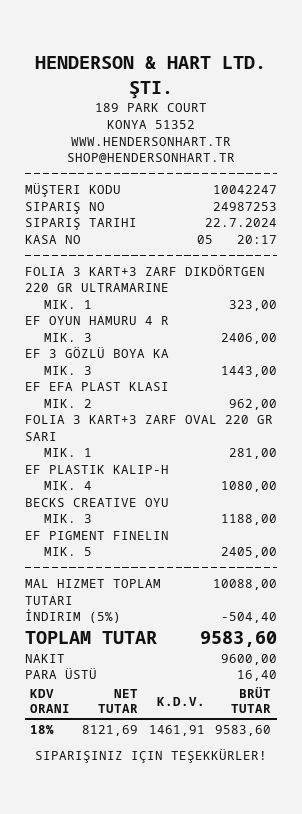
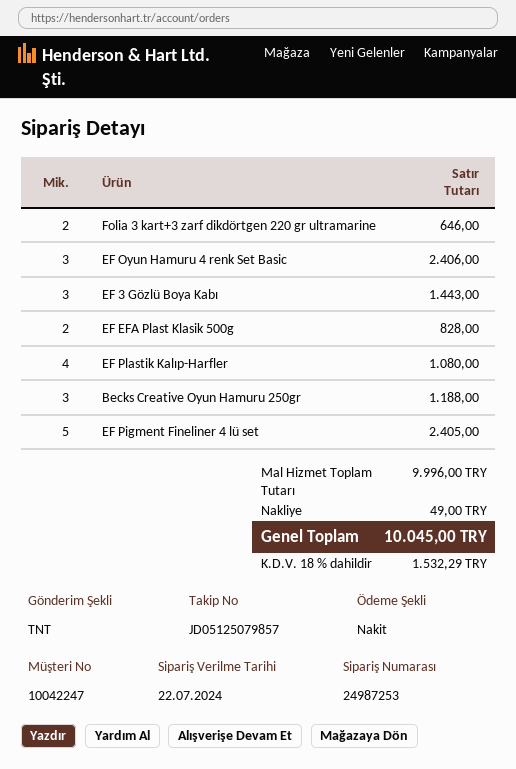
FOLIA 3 KART+3 ZARF DIKDÖRTGEN 220 GR ULTRAMARINE: 1 for 323.00 -> 2 for 646.00
EF EFA PLAST KLASI: 2 for 962.00 -> 2 for 828.00
FOLIA 3 KART+3 ZARF OVAL 220 GR SARI: 1 for 281.00 -> none
subtotal: 10088.00 -> 9996.00
discount: 5% = 504.40 -> none
shipping: none -> 49.00
tax: 18% = 1461.91 -> 18% = 1532.29
total: 9583.60 -> 10045.00

